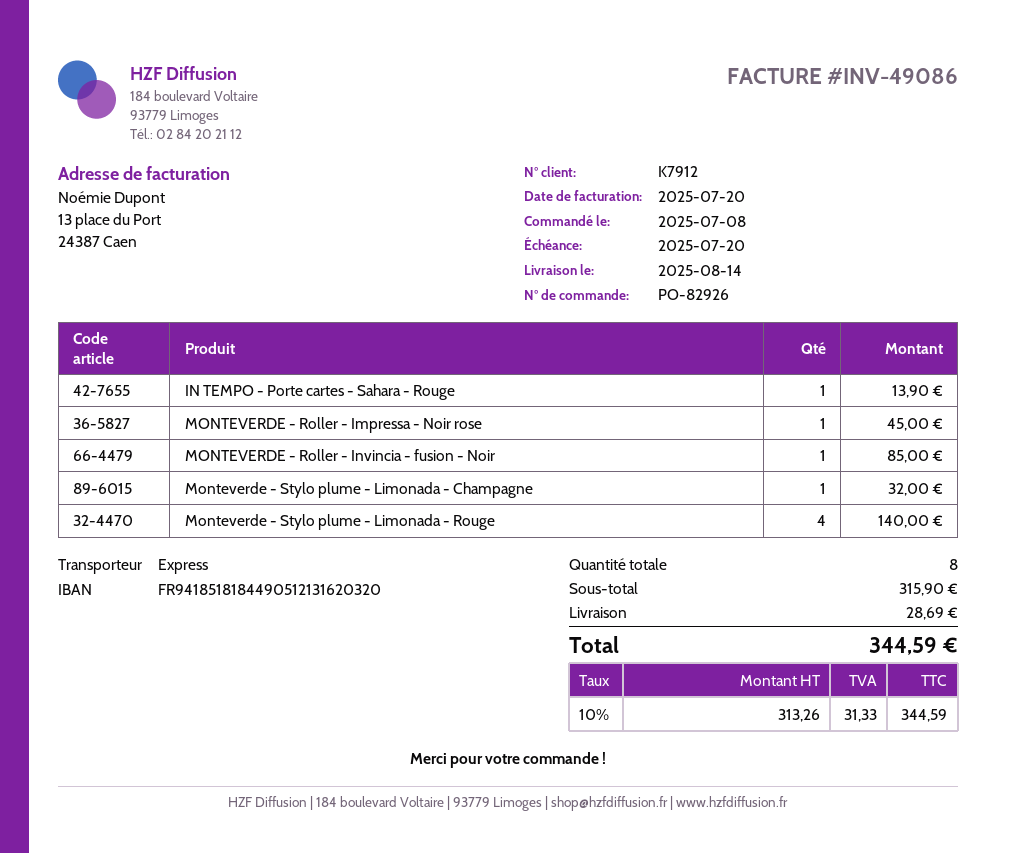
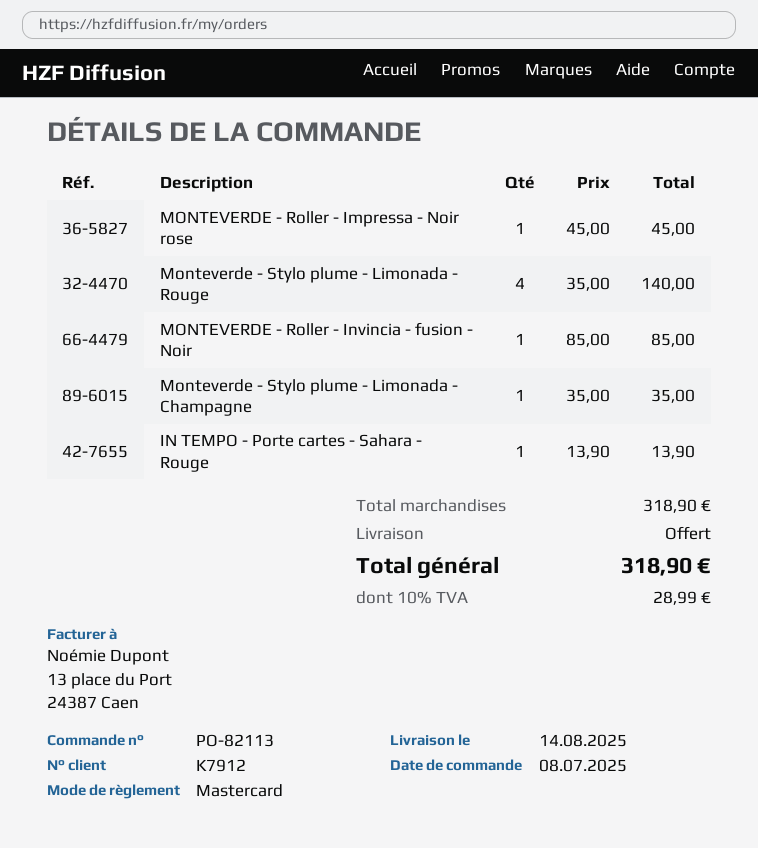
order number: PO-82926 -> PO-82113
Monteverde - Stylo plume - Limonada - Champagne: 1 for 32.00 -> 1 for 35.00
subtotal: 315.90 -> 318.90
shipping: 28.69 -> 0.00
tax: 10% = 31.33 -> 10% = 28.99
total: 344.59 -> 318.90

